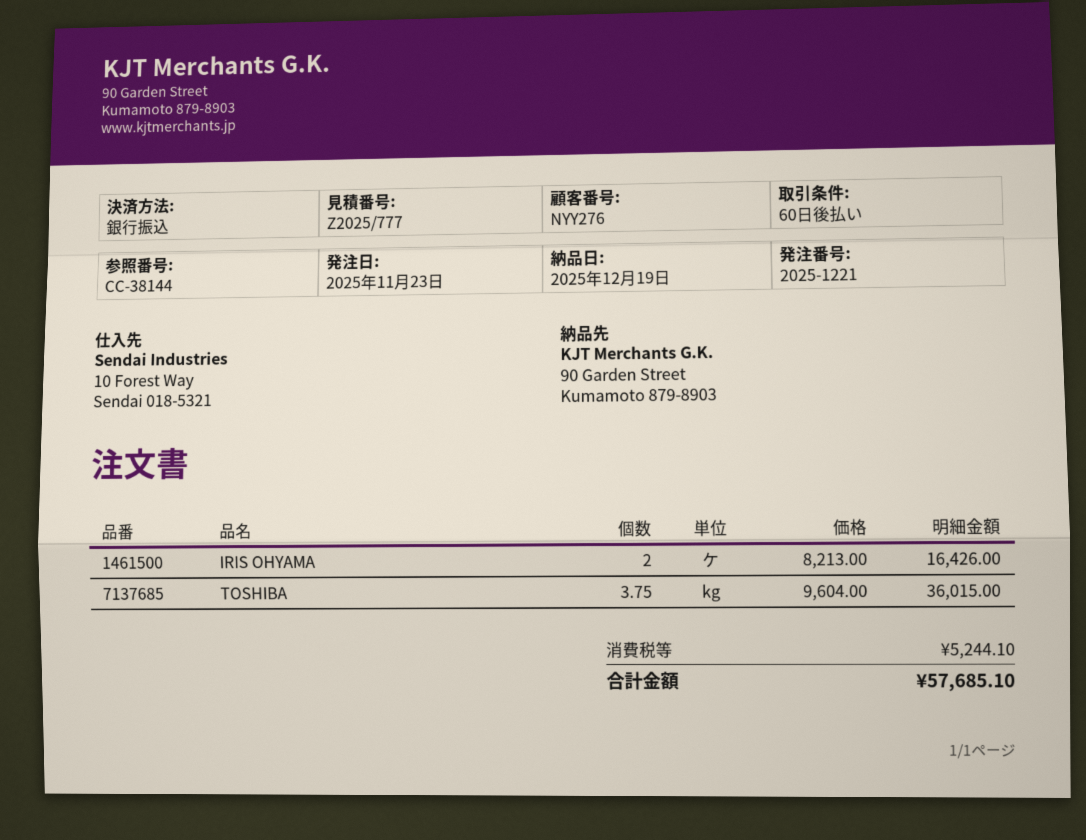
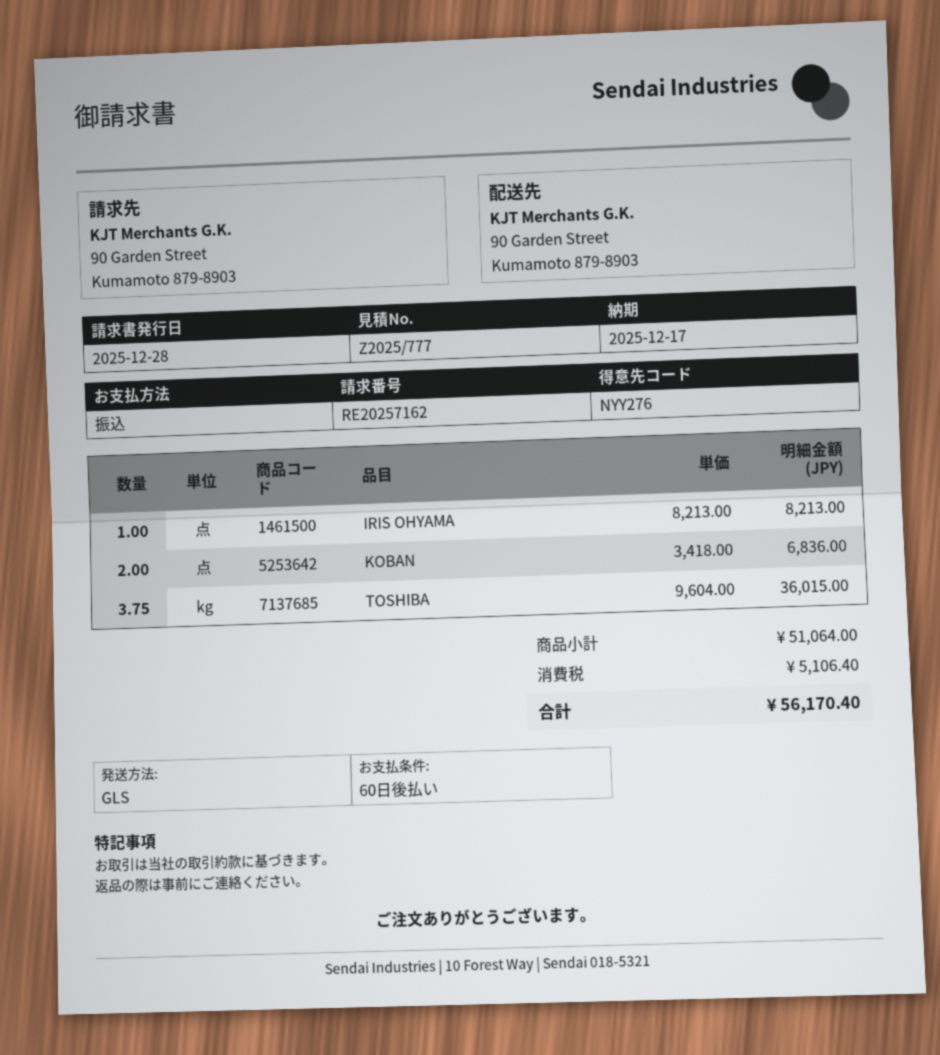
delivery date: 2025-12-19 -> 2025-12-17
IRIS OHYAMA: 2 x 8213.00 = 16426.00 -> 1 x 8213.00 = 8213.00
KOBAN: none -> 2 x 3418.00 = 6836.00
tax: 5244.10 -> 5106.40
total: 57685.10 -> 56170.40

